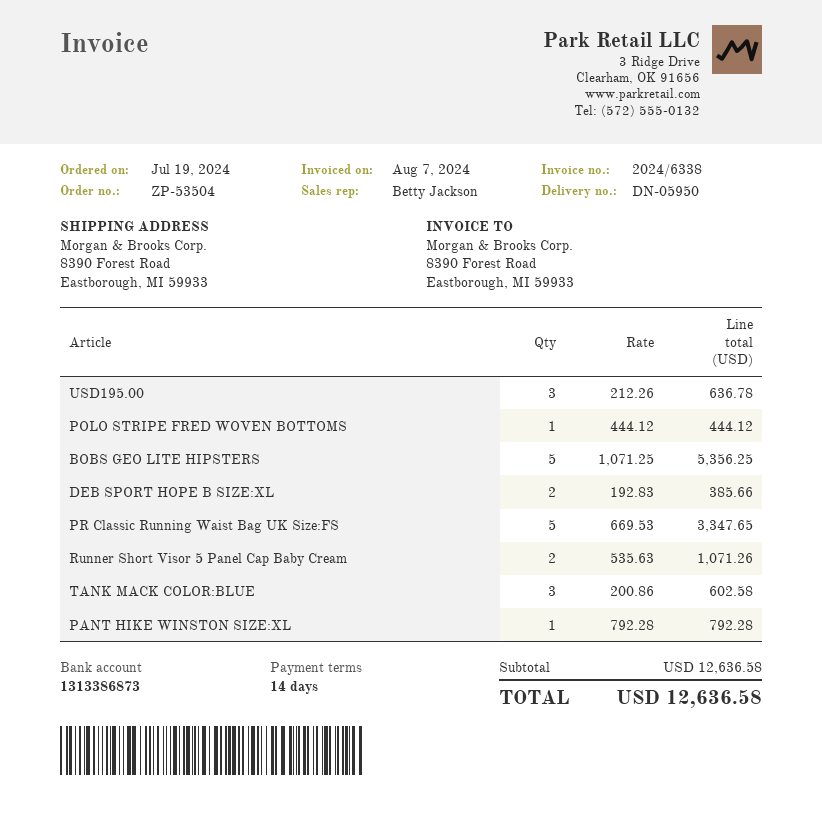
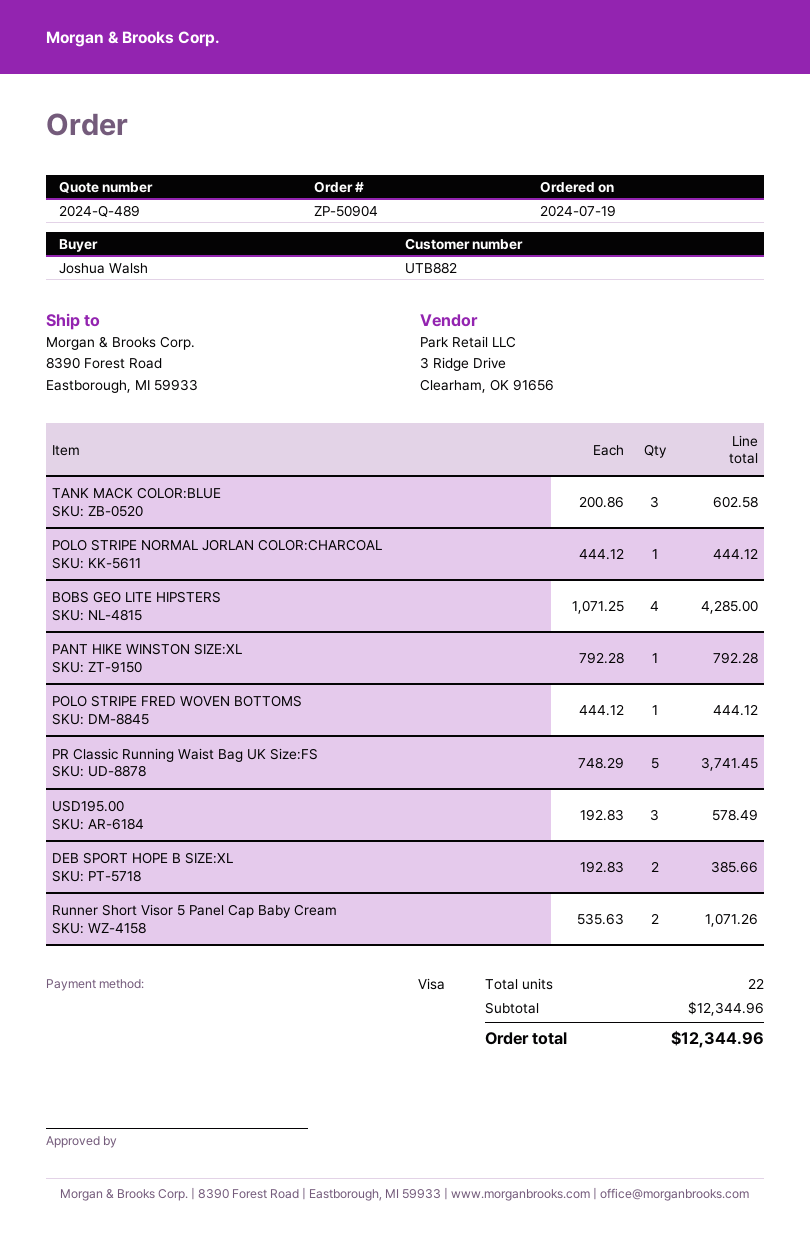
order number: ZP-53504 -> ZP-50904
USD195.00: 3 x 212.26 = 636.78 -> 3 x 192.83 = 578.49
BOBS GEO LITE HIPSTERS: 5 x 1071.25 = 5356.25 -> 4 x 1071.25 = 4285.00
PR Classic Running Waist Bag UK Size:FS: 5 x 669.53 = 3347.65 -> 5 x 748.29 = 3741.45
POLO STRIPE NORMAL JORLAN COLOR:CHARCOAL: none -> 1 x 444.12 = 444.12
subtotal: 12636.58 -> 12344.96
total: 12636.58 -> 12344.96

